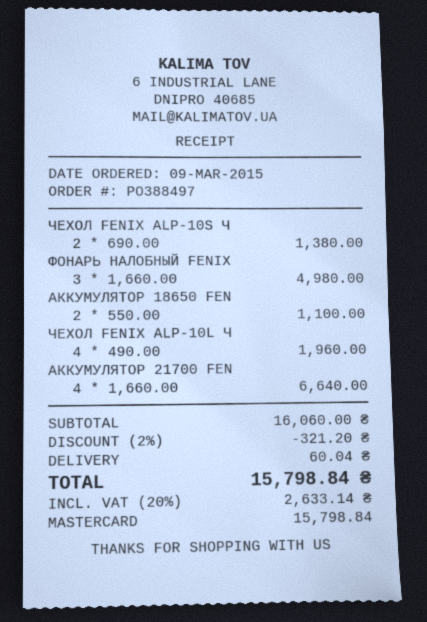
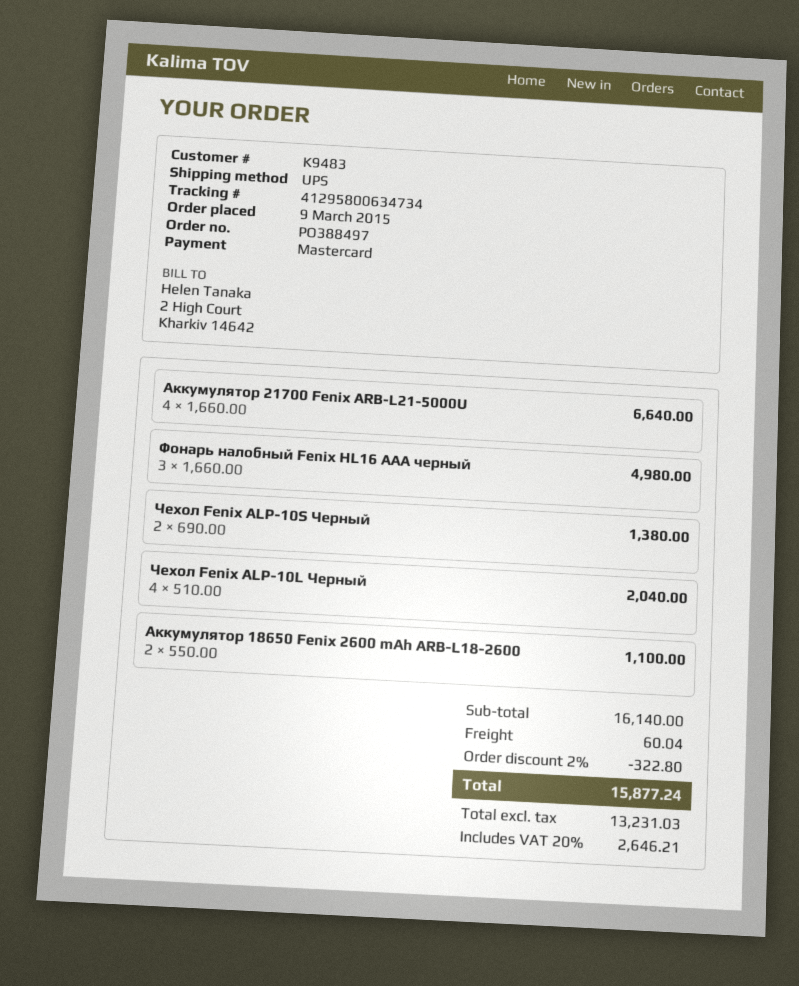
ЧЕХОЛ FENIX ALP-10L Ч: 4 x 490.00 = 1960.00 -> 4 x 510.00 = 2040.00
subtotal: 16060.00 -> 16140.00
discount: 2% = 321.20 -> 2% = 322.80
tax: 20% = 2633.14 -> 20% = 2646.21
total: 15798.84 -> 15877.24

